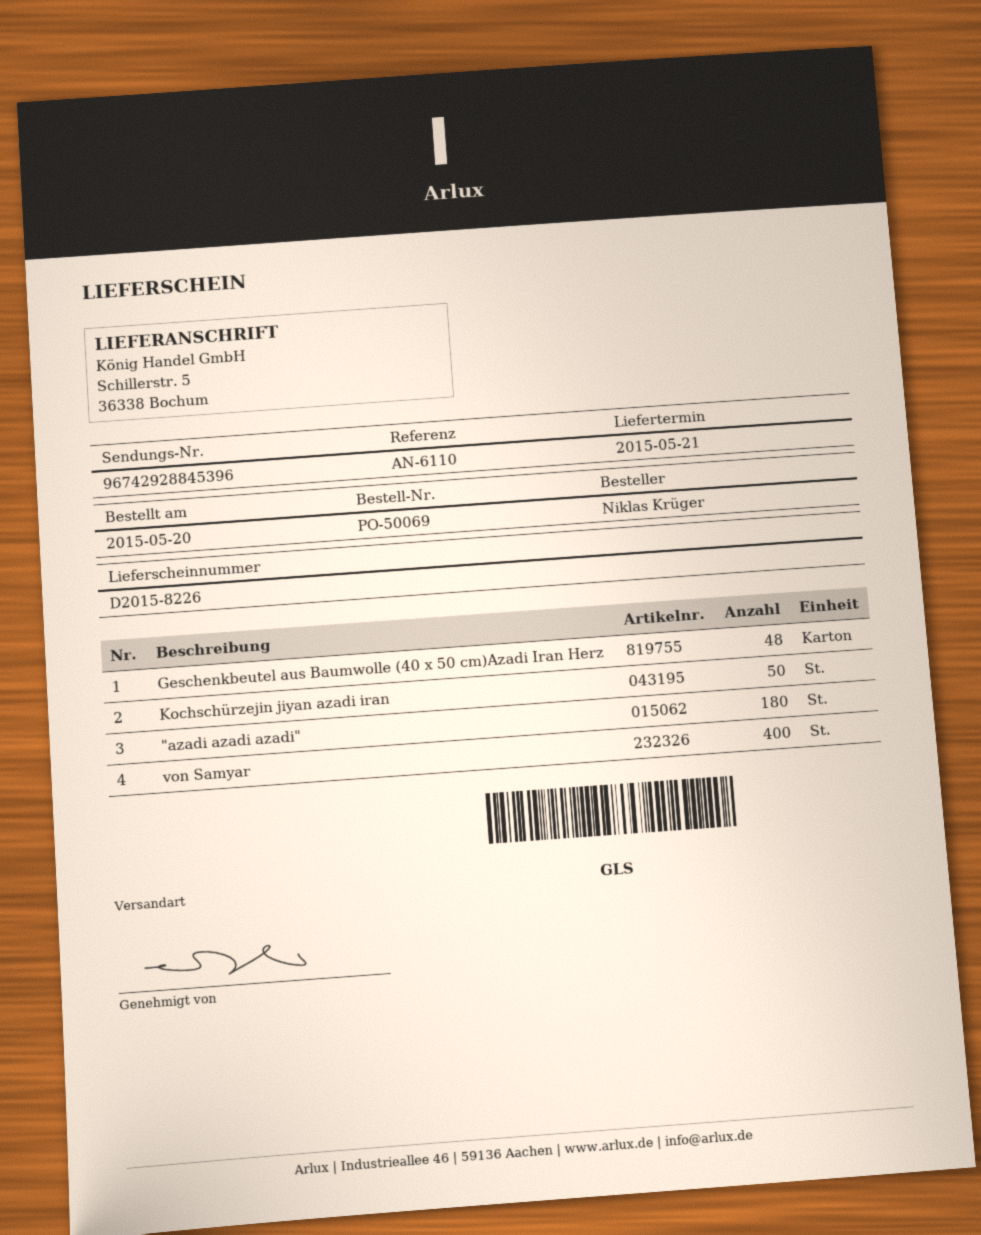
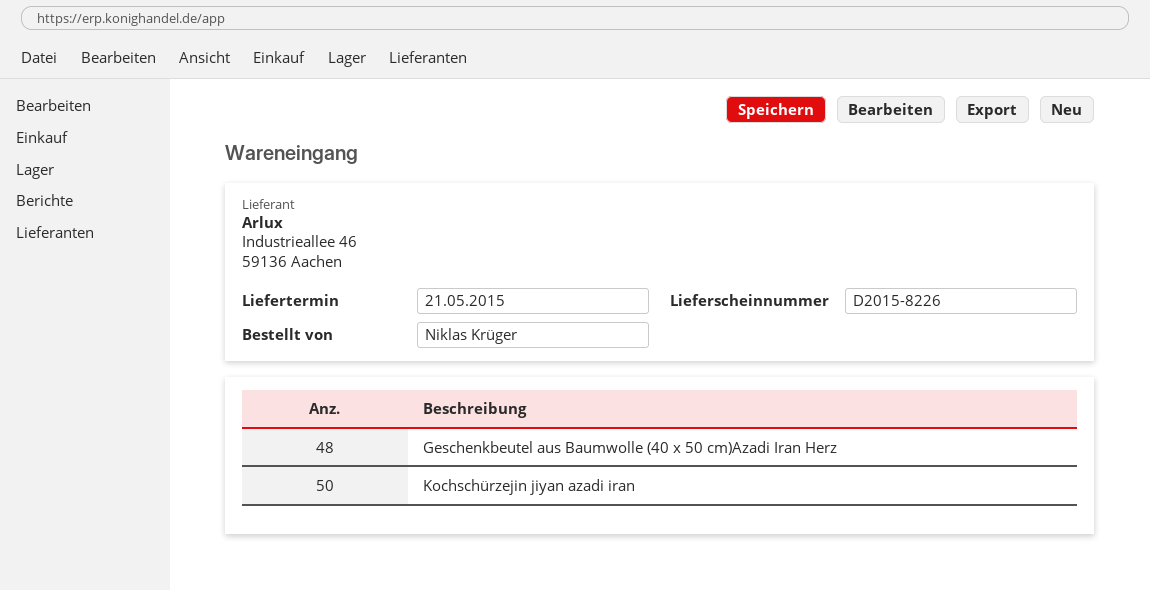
"azadi azadi azadi": 180 -> none
von Samyar: 400 -> none

